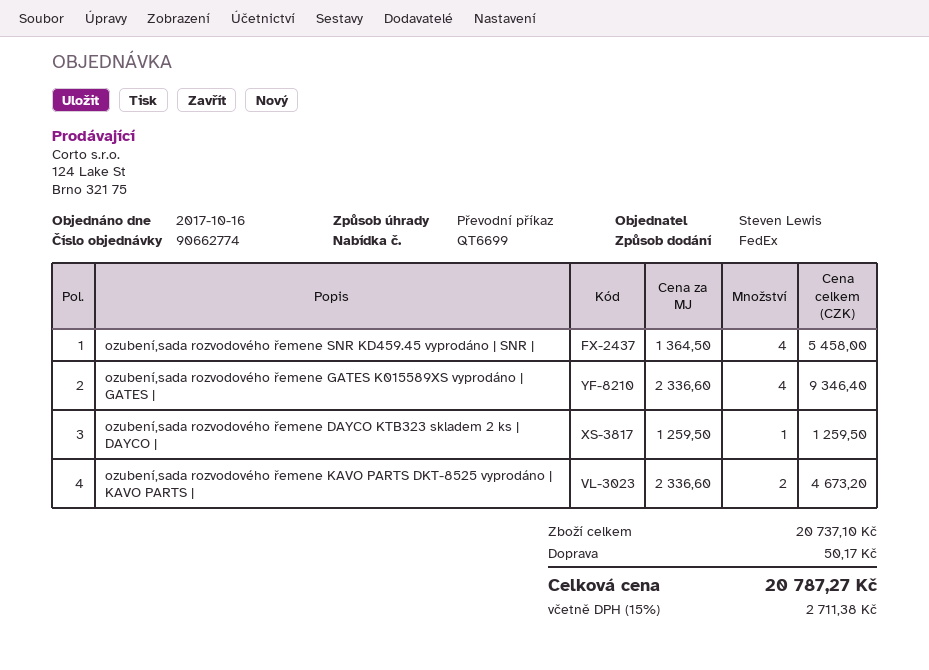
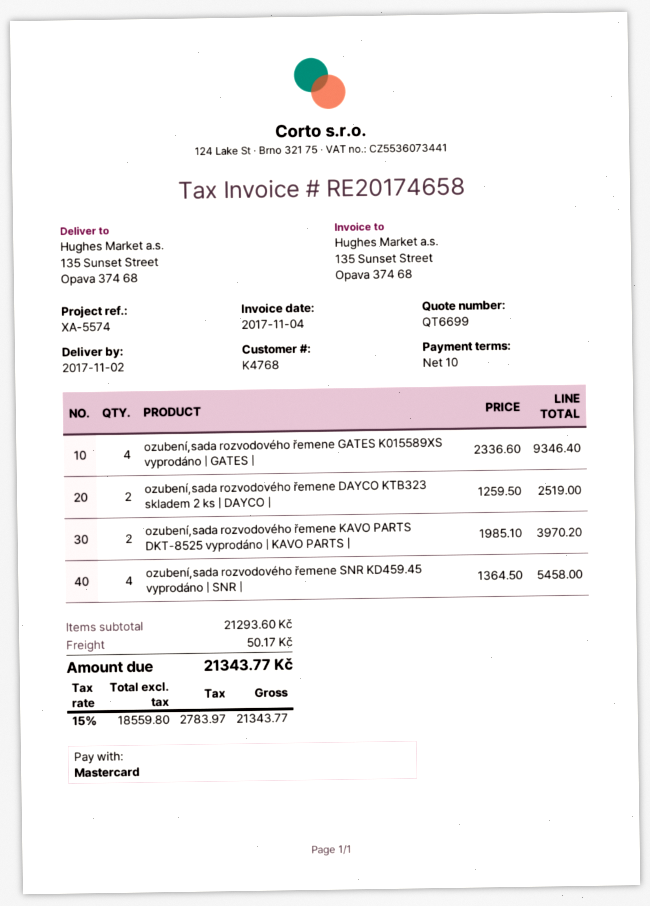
payment method: bank transfer -> Mastercard
ozubení,sada rozvodového řemene DAYCO KTB323 skladem 2 ks | DAYCO |: 1 x 1259.50 = 1259.50 -> 2 x 1259.50 = 2519.00
ozubení,sada rozvodového řemene KAVO PARTS DKT-8525 vyprodáno | KAVO PARTS |: 2 x 2336.60 = 4673.20 -> 2 x 1985.10 = 3970.20
subtotal: 20737.10 -> 21293.60
tax: 15% = 2711.38 -> 15% = 2783.97
total: 20787.27 -> 21343.77

